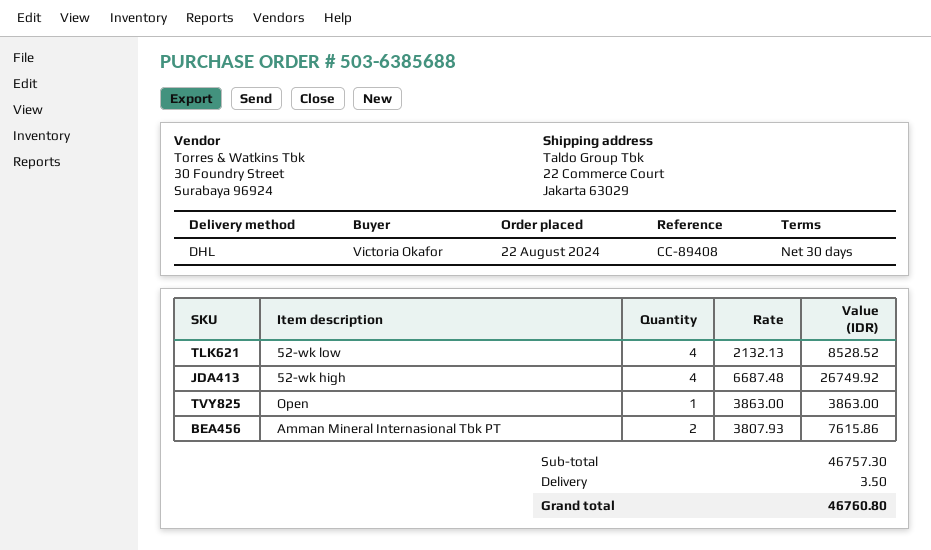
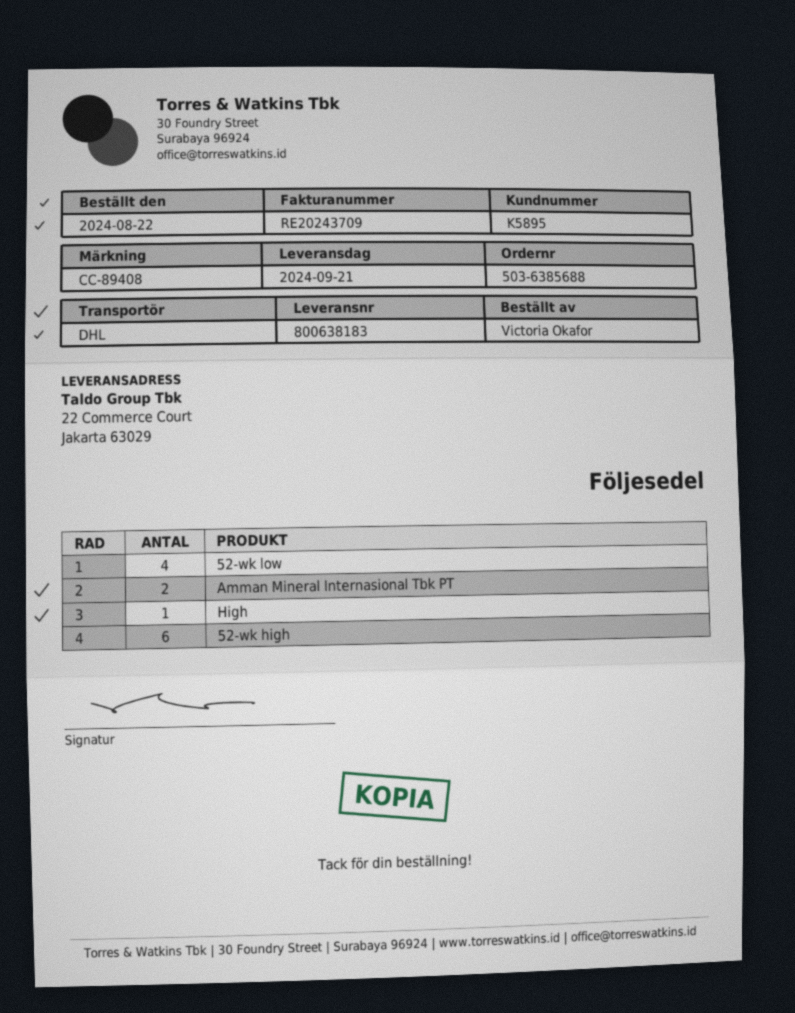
52-wk high: 4 -> 6
Open: 1 -> none
High: none -> 1

